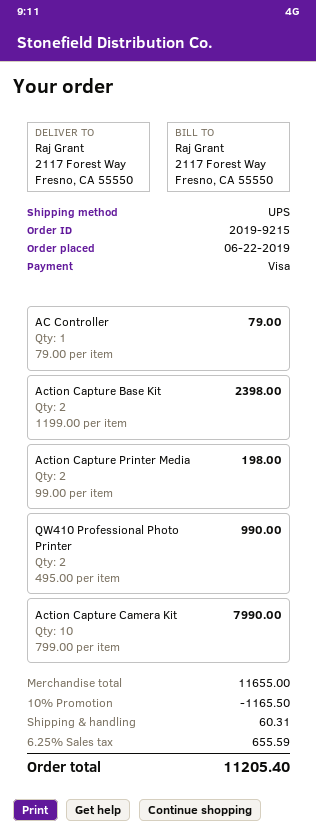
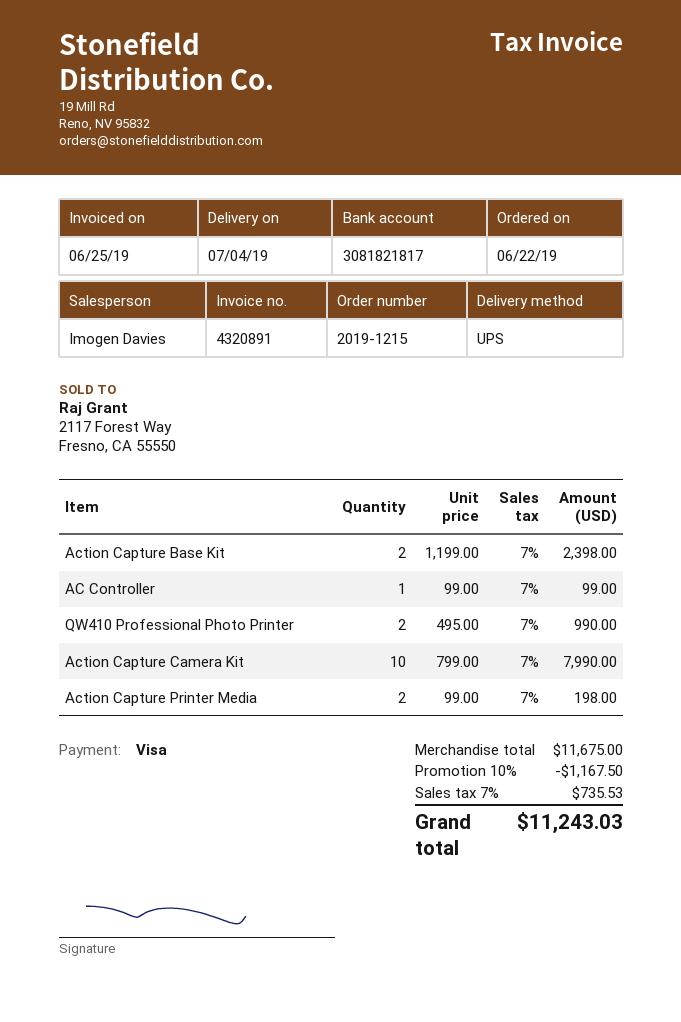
order number: 2019-9215 -> 2019-1215
AC Controller: 1 x 79.00 = 79.00 -> 1 x 99.00 = 99.00
subtotal: 11655.00 -> 11675.00
discount: 10% = 1165.50 -> 10% = 1167.50
shipping: 60.31 -> none
tax: 6.25% = 655.59 -> 7% = 735.53
total: 11205.40 -> 11243.03

